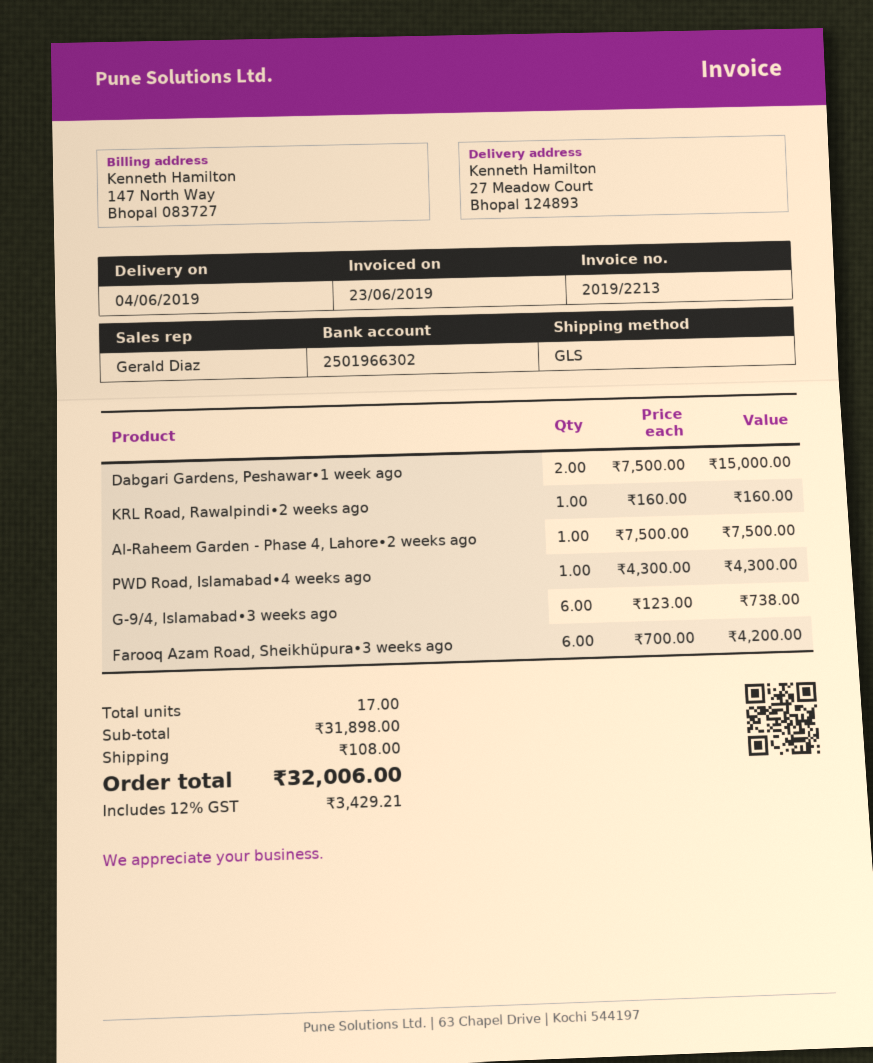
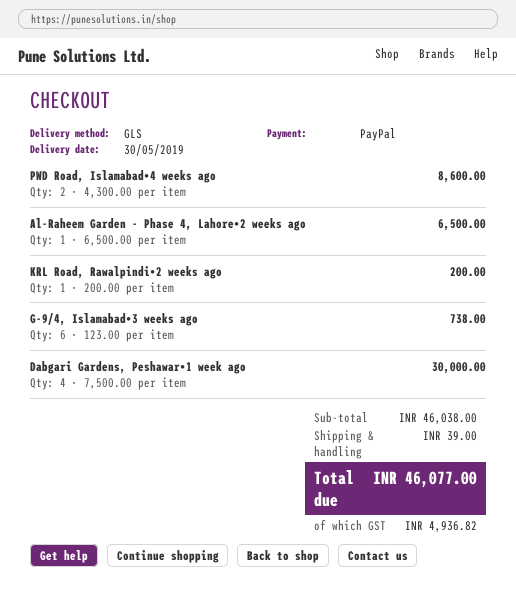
delivery date: 2019-06-04 -> 2019-05-30
Dabgari Gardens, Peshawar•1 week ago: 2 x 7500.00 = 15000.00 -> 4 x 7500.00 = 30000.00
KRL Road, Rawalpindi•2 weeks ago: 1 x 160.00 = 160.00 -> 1 x 200.00 = 200.00
Al-Raheem Garden - Phase 4, Lahore•2 weeks ago: 1 x 7500.00 = 7500.00 -> 1 x 6500.00 = 6500.00
PWD Road, Islamabad•4 weeks ago: 1 x 4300.00 = 4300.00 -> 2 x 4300.00 = 8600.00
Farooq Azam Road, Sheikhüpura•3 weeks ago: 6 x 700.00 = 4200.00 -> none
subtotal: 31898.00 -> 46038.00
shipping: 108.00 -> 39.00
tax: 3429.21 -> 4936.82
total: 32006.00 -> 46077.00

